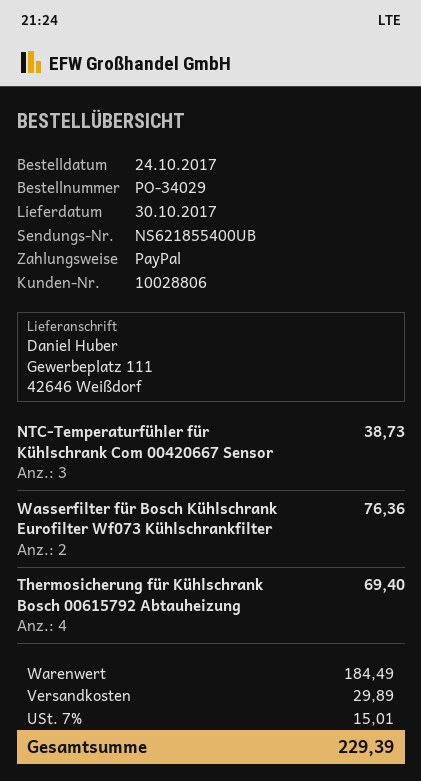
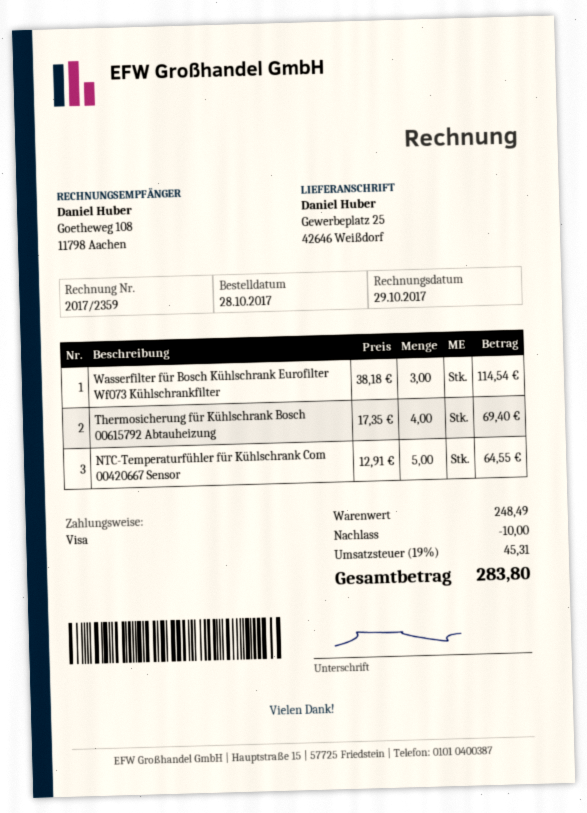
order date: 2017-10-24 -> 2017-10-28
payment method: PayPal -> Visa
ship to: Gewerbeplatz 111, 42646 Weißdorf -> Gewerbeplatz 25, 42646 Weißdorf
NTC-Temperaturfühler für Kühlschrank Com 00420667 Sensor: 3 for 38.73 -> 5 for 64.55
Wasserfilter für Bosch Kühlschrank Eurofilter Wf073 Kühlschrankfilter: 2 for 76.36 -> 3 for 114.54
subtotal: 184.49 -> 248.49
discount: none -> 10.00
shipping: 29.89 -> none
tax: 7% = 15.01 -> 19% = 45.31
total: 229.39 -> 283.80

